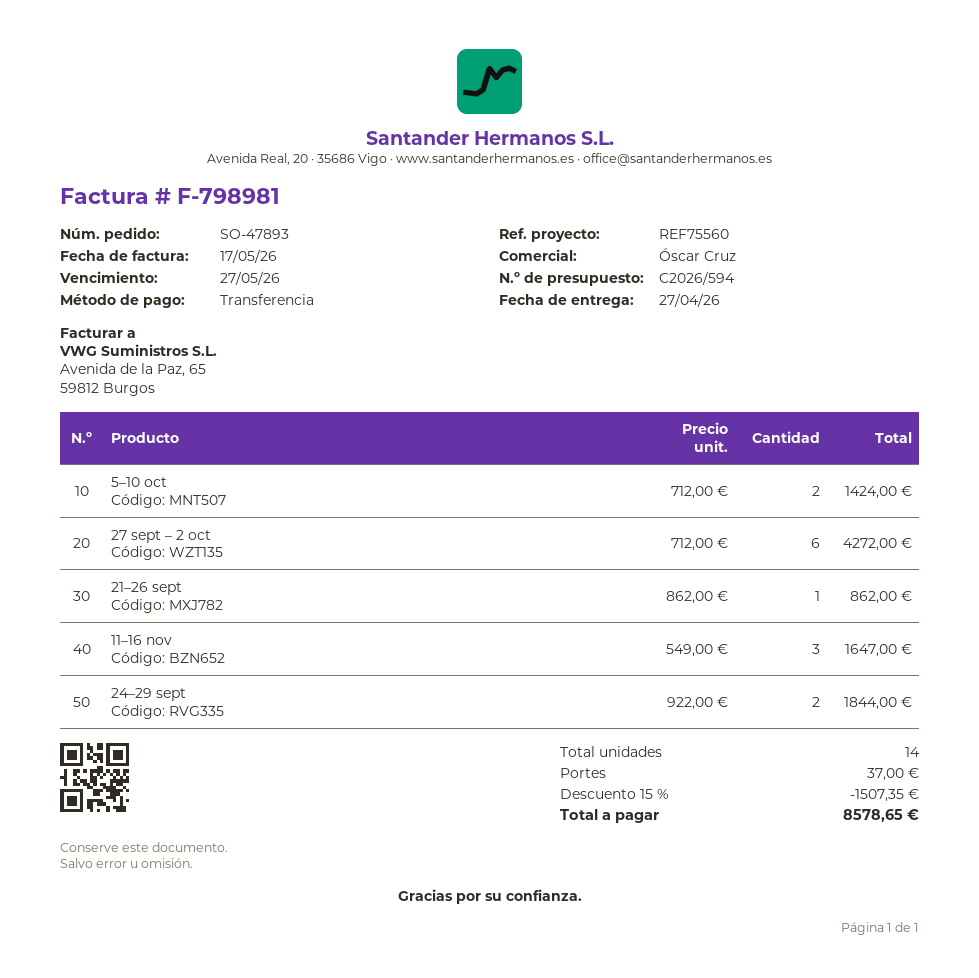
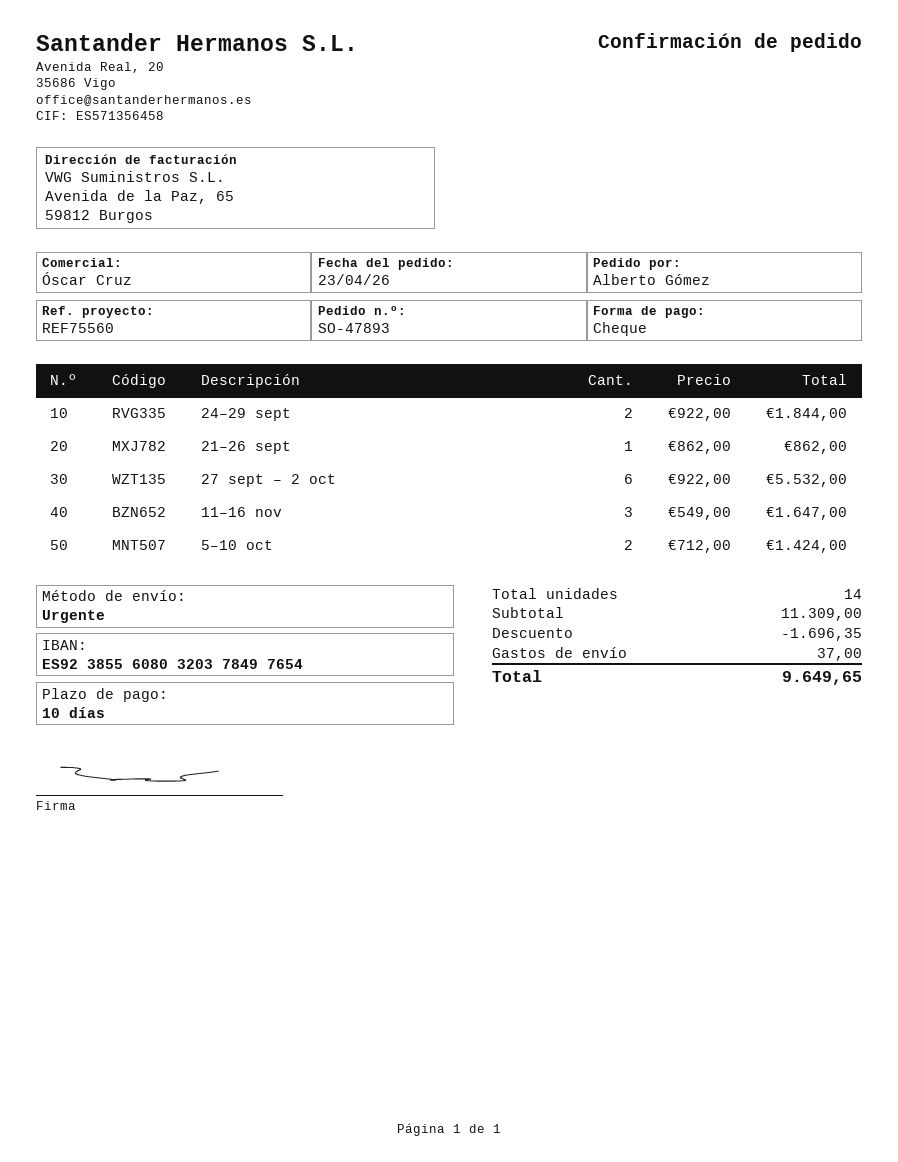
payment method: bank transfer -> cheque
27 sept – 2 oct: 6 x 712.00 = 4272.00 -> 6 x 922.00 = 5532.00
discount: 1507.35 -> 1696.35
total: 8578.65 -> 9649.65

